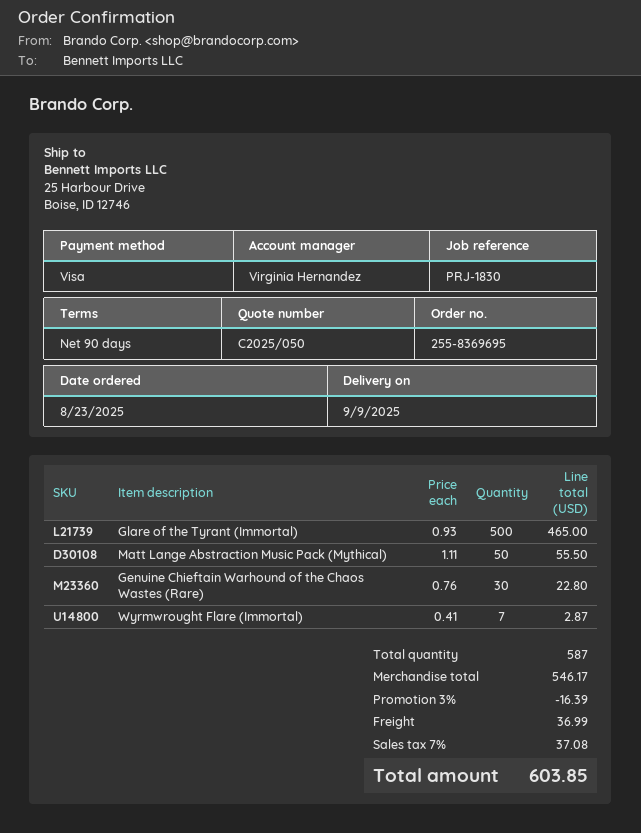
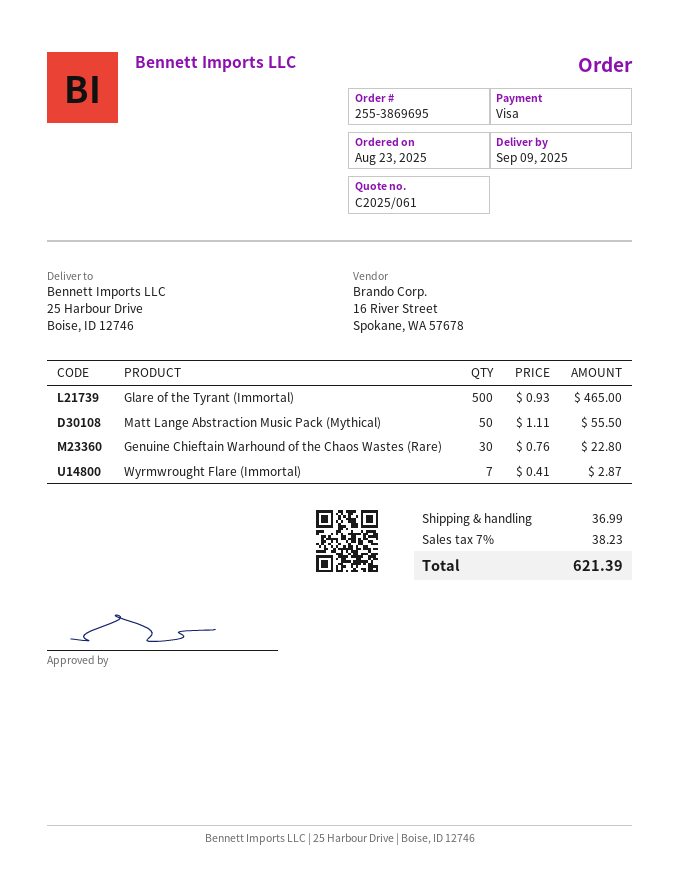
quote number: C2025/050 -> C2025/061
order number: 255-8369695 -> 255-3869695
discount: 3% = 16.39 -> none
tax: 7% = 37.08 -> 7% = 38.23
total: 603.85 -> 621.39

